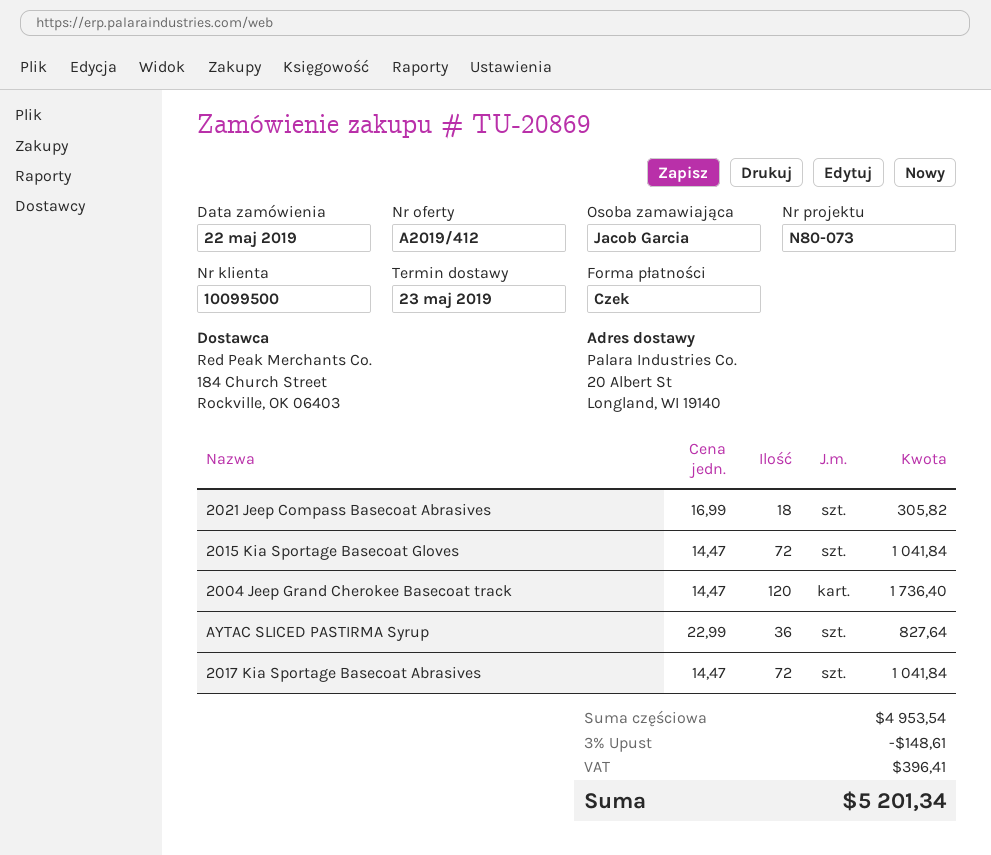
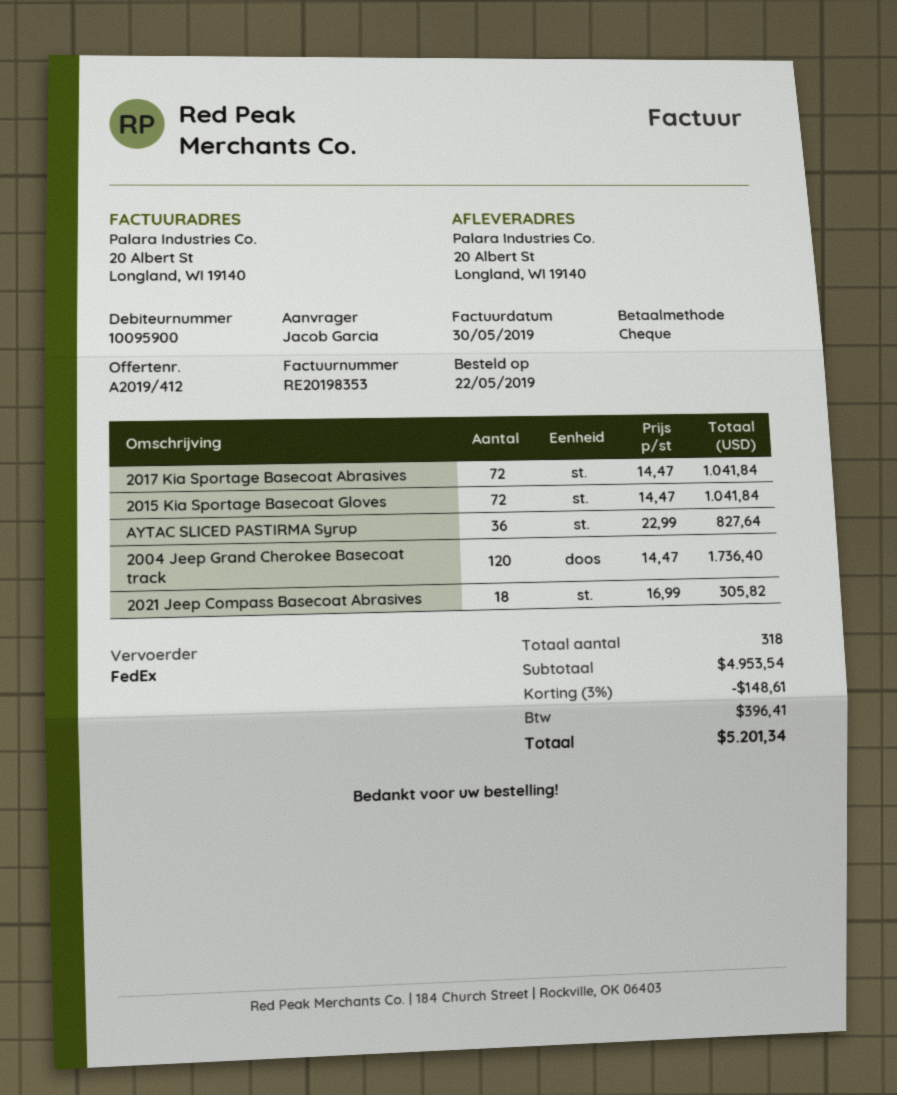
customer number: 10099500 -> 10095900

